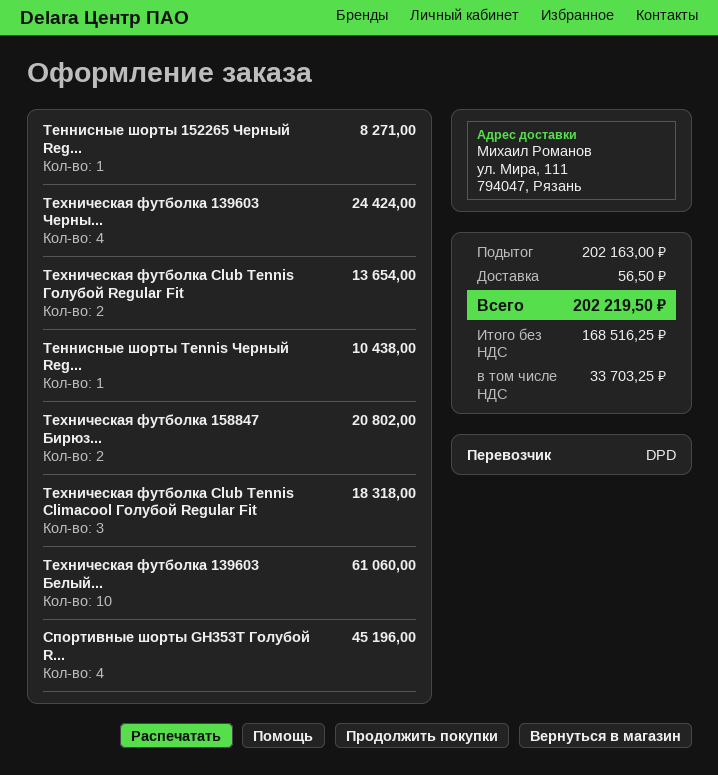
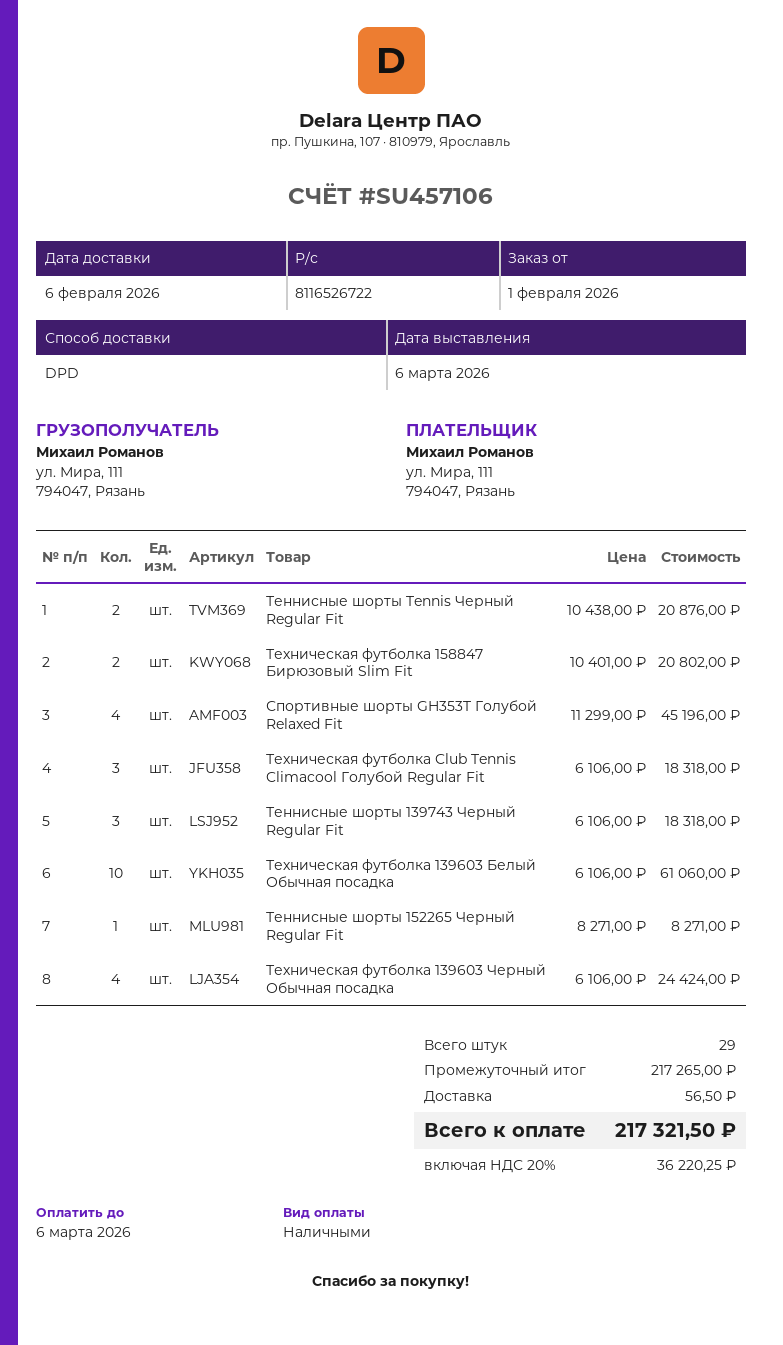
Техническая футболка Club Tennis Голубой Regular Fit: 2 for 13654.00 -> none
Теннисные шорты Tennis Черный Reg...: 1 for 10438.00 -> 2 for 20876.00
Теннисные шорты 139743 Черный Regular Fit: none -> 3 for 18318.00
subtotal: 202163.00 -> 217265.00
tax: 33703.25 -> 36220.25
total: 202219.50 -> 217321.50

